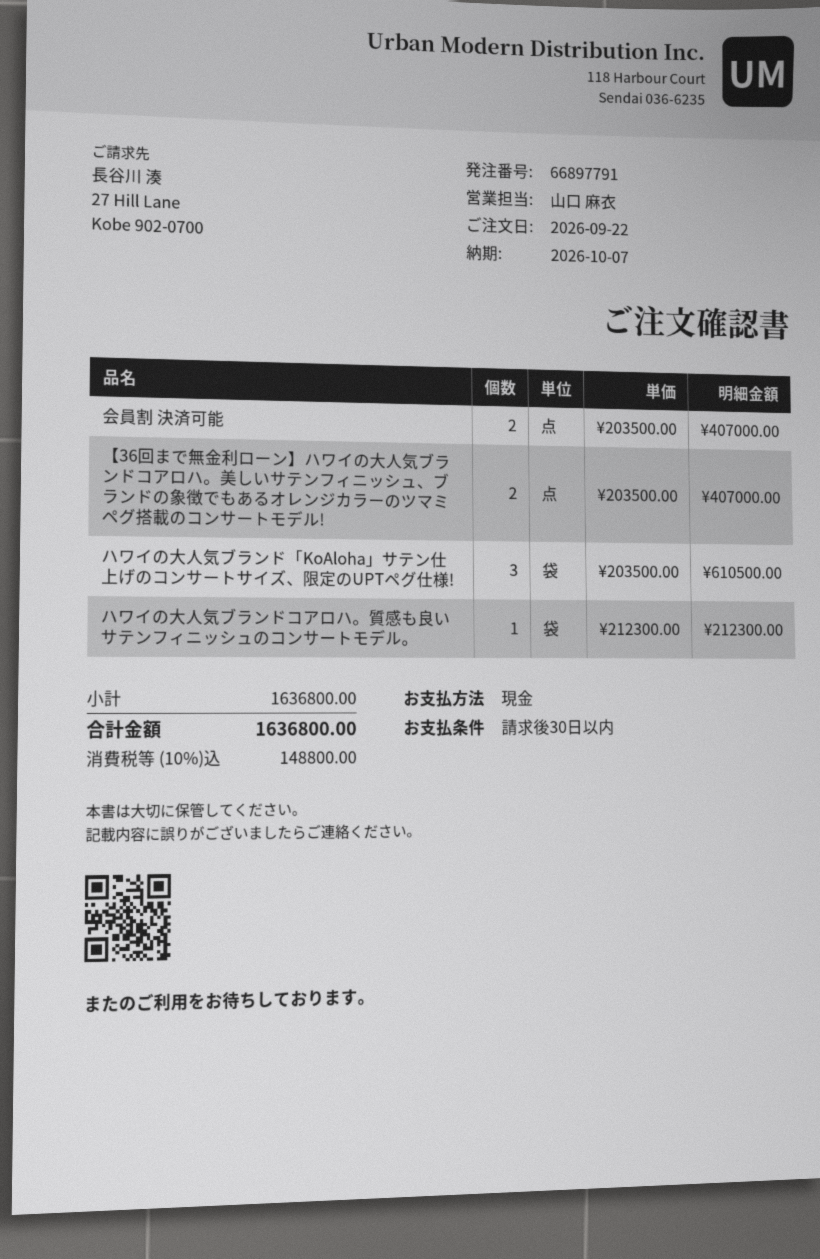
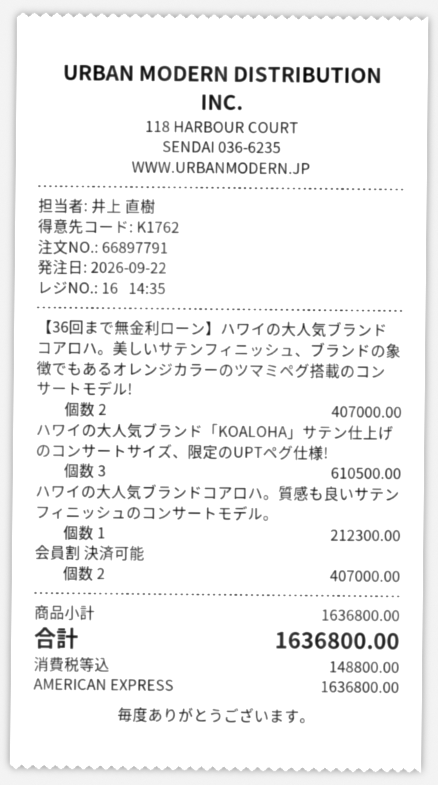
sales rep: 山口 麻衣 -> 井上 直樹
payment method: cash -> American Express

